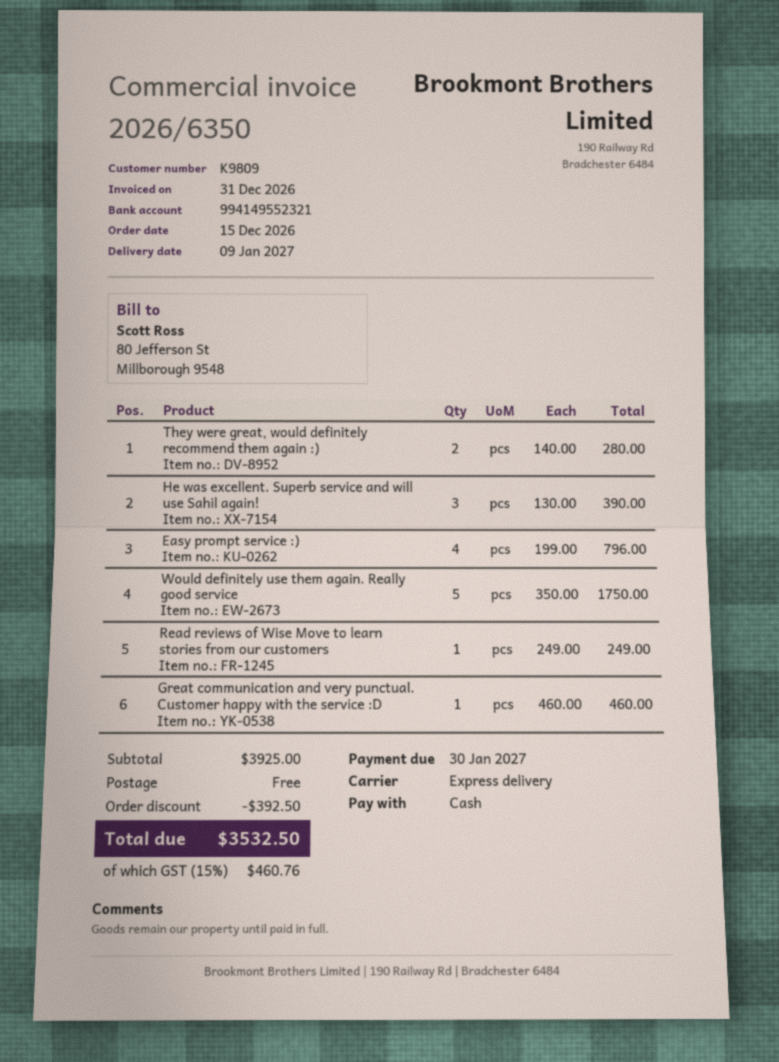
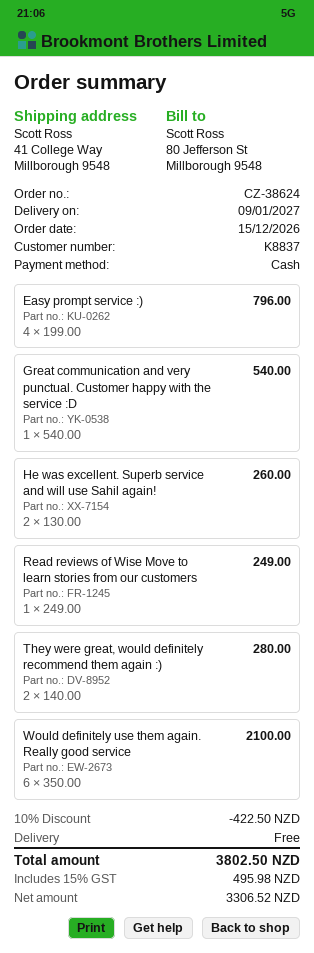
customer number: K9809 -> K8837
He was excellent. Superb service and will use Sahil again!: 3 x 130.00 = 390.00 -> 2 x 130.00 = 260.00
Would definitely use them again. Really good service: 5 x 350.00 = 1750.00 -> 6 x 350.00 = 2100.00
Great communication and very punctual. Customer happy with the service :D: 1 x 460.00 = 460.00 -> 1 x 540.00 = 540.00
discount: 392.50 -> 422.50
tax: 15% = 460.76 -> 15% = 495.98
total: 3532.50 -> 3802.50

